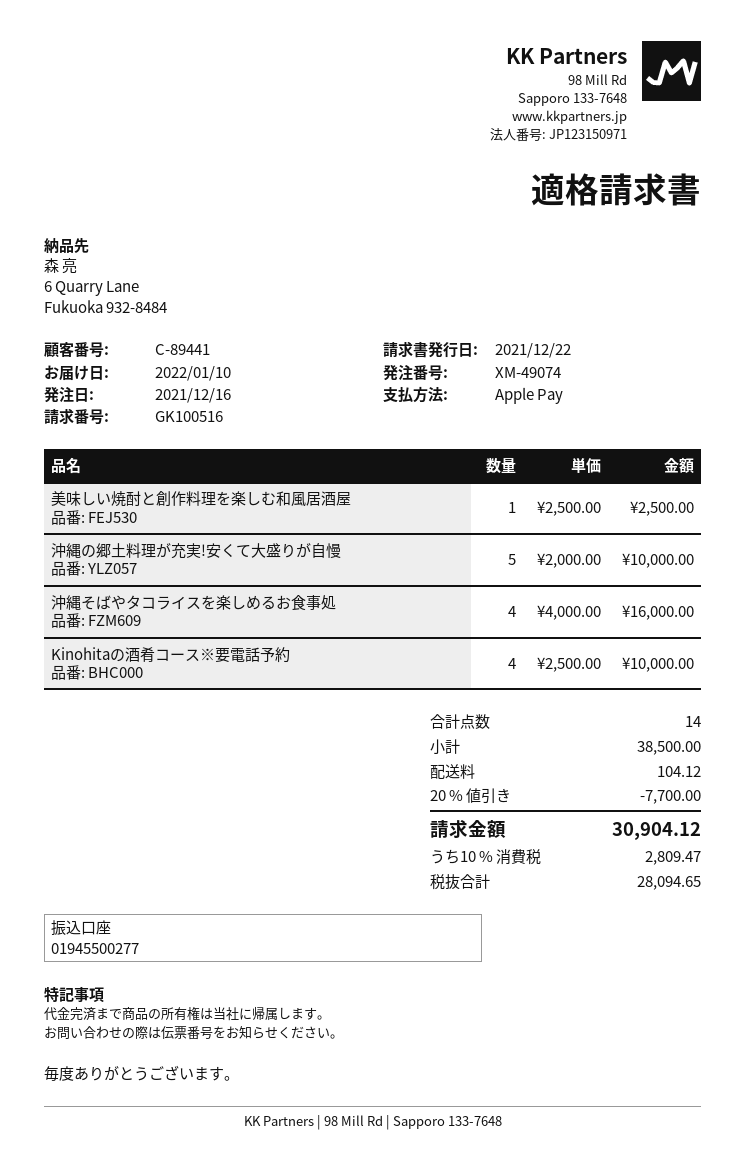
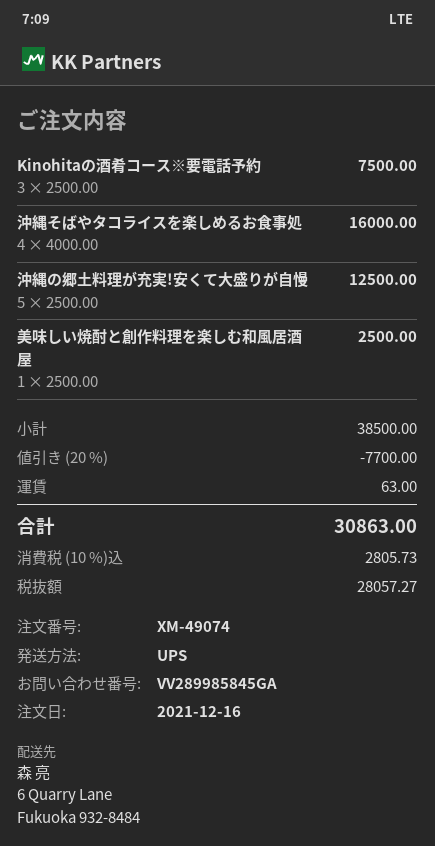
沖縄の郷土料理が充実!安くて大盛りが自慢: 5 x 2000.00 = 10000.00 -> 5 x 2500.00 = 12500.00
Kinohitaの酒肴コース※要電話予約: 4 x 2500.00 = 10000.00 -> 3 x 2500.00 = 7500.00
shipping: 104.12 -> 63.00
net: 28094.65 -> 28057.27
tax: 10% = 2809.47 -> 10% = 2805.73
total: 30904.12 -> 30863.00

